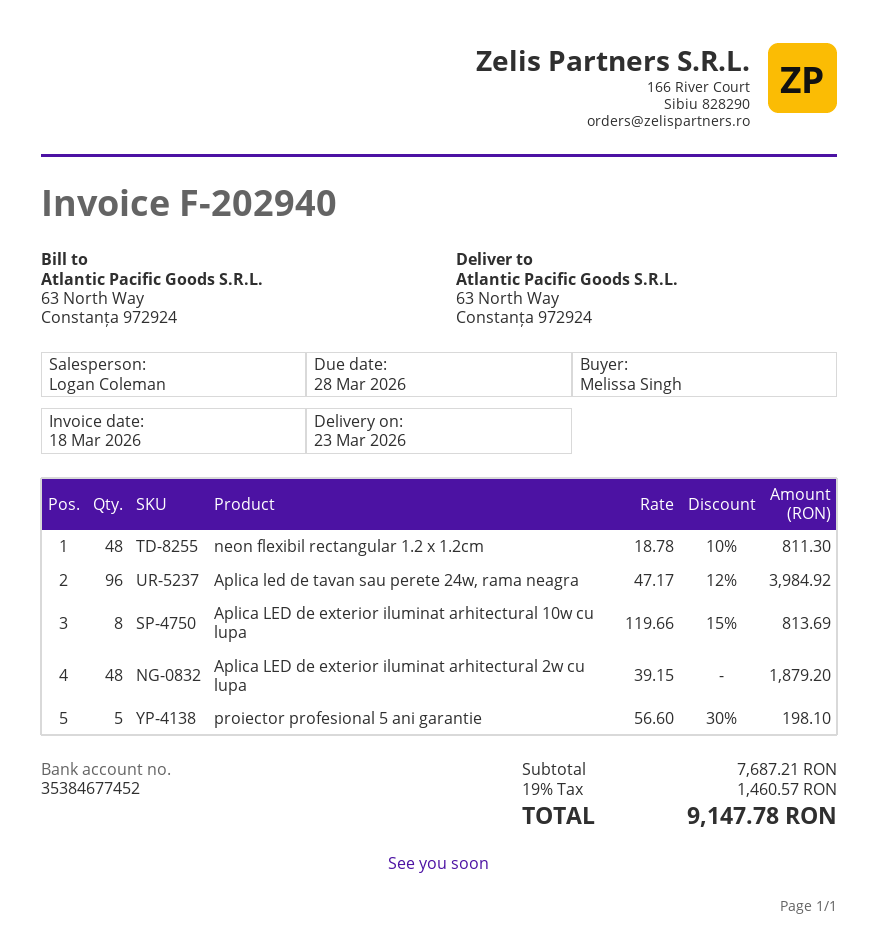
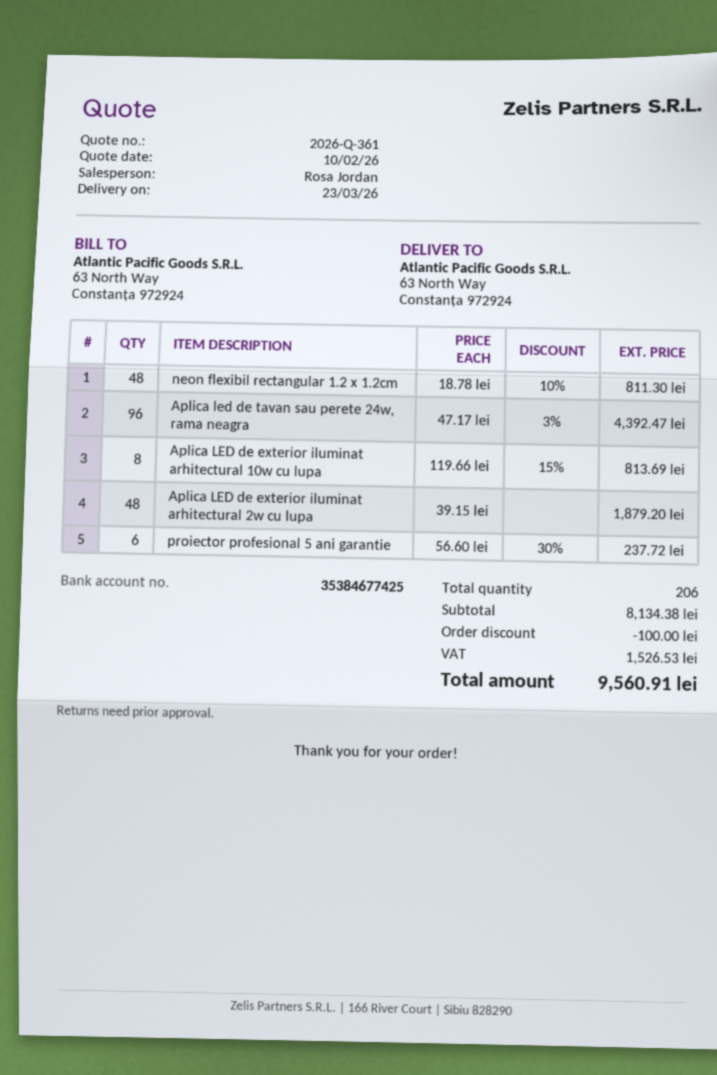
sales rep: Logan Coleman -> Rosa Jordan
bank account: 35384677452 -> 35384677425
Aplica led de tavan sau perete 24w, rama neagra: 96 x 47.17 - 12% = 3984.92 -> 96 x 47.17 - 3% = 4392.47
proiector profesional 5 ani garantie: 5 x 56.60 - 30% = 198.10 -> 6 x 56.60 - 30% = 237.72
subtotal: 7687.21 -> 8134.38
discount: none -> 100.00
tax: 1460.57 -> 1526.53
total: 9147.78 -> 9560.91

